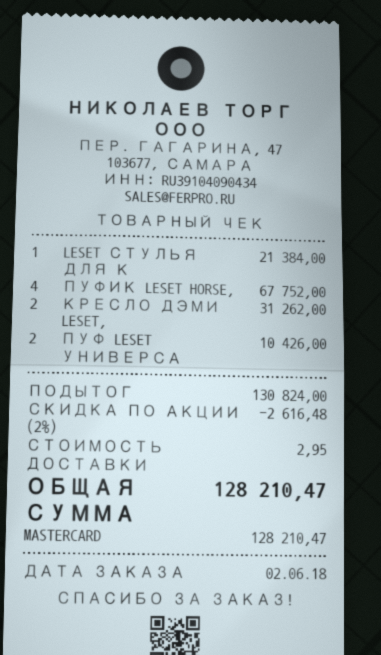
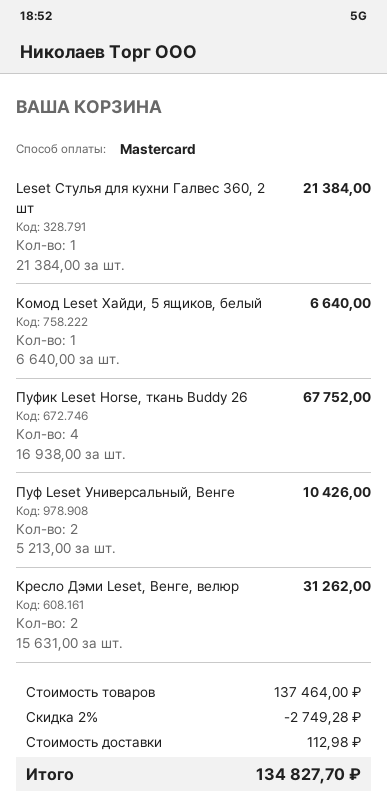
Комод Leset Хайди, 5 ящиков, белый: none -> 1 for 6640.00
subtotal: 130824.00 -> 137464.00
discount: 2% = 2616.48 -> 2% = 2749.28
shipping: 2.95 -> 112.98
total: 128210.47 -> 134827.70

